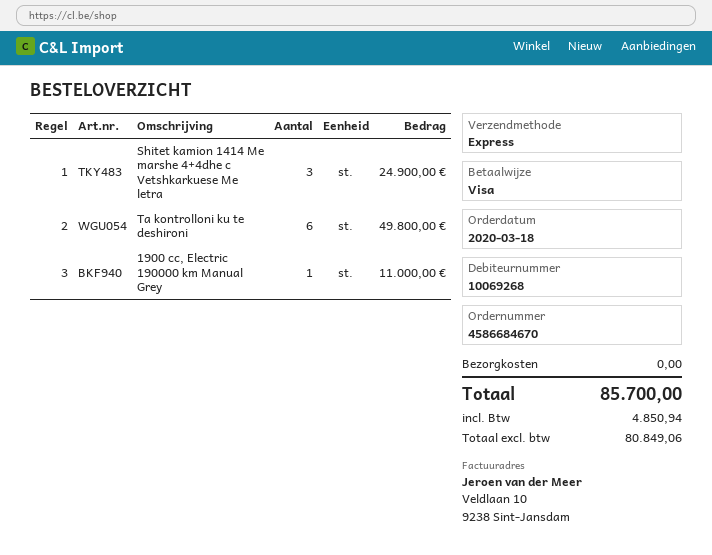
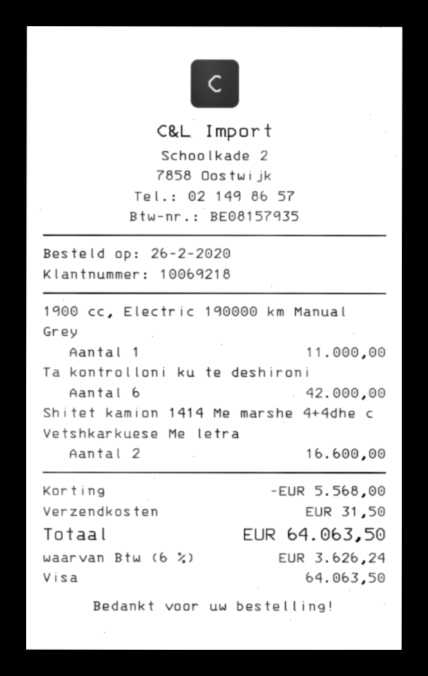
order date: 2020-03-18 -> 2020-02-26
customer number: 10069268 -> 10069218
Shitet kamion 1414 Me marshe 4+4dhe c Vetshkarkuese Me letra: 3 for 24900.00 -> 2 for 16600.00
Ta kontrolloni ku te deshironi: 6 for 49800.00 -> 6 for 42000.00
discount: none -> 5568.00
shipping: 0.00 -> 31.50
tax: 4850.94 -> 3626.24
total: 85700.00 -> 64063.50

